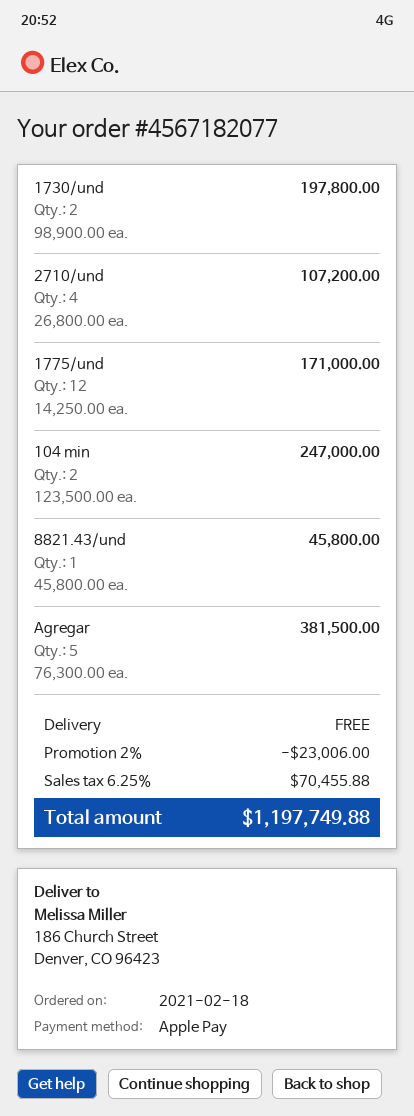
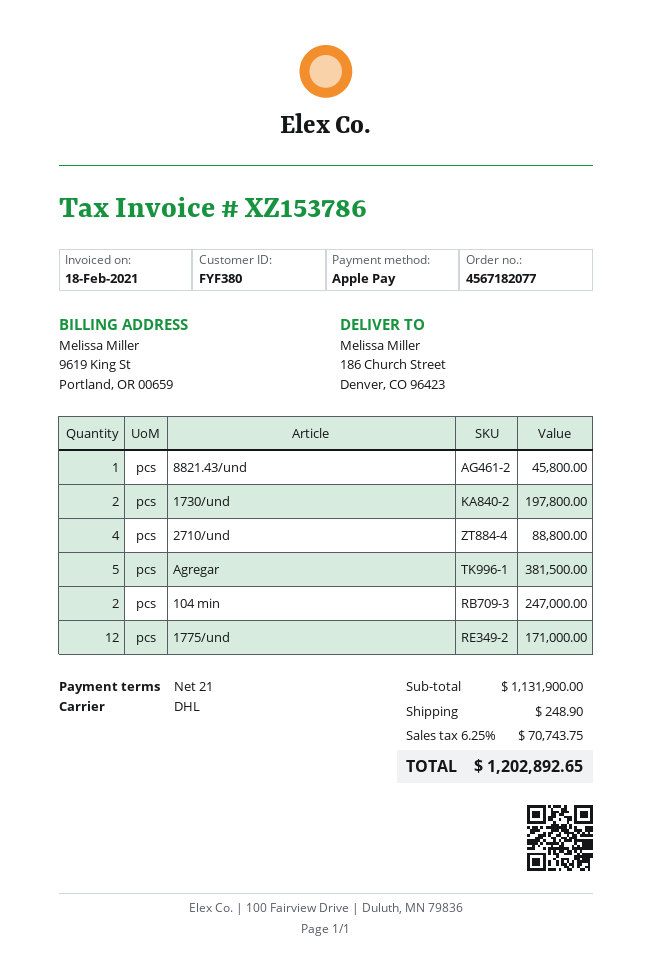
2710/und: 4 for 107200.00 -> 4 for 88800.00
discount: 2% = 23006.00 -> none
shipping: 0.00 -> 248.90
tax: 6.25% = 70455.88 -> 6.25% = 70743.75
total: 1197749.88 -> 1202892.65

